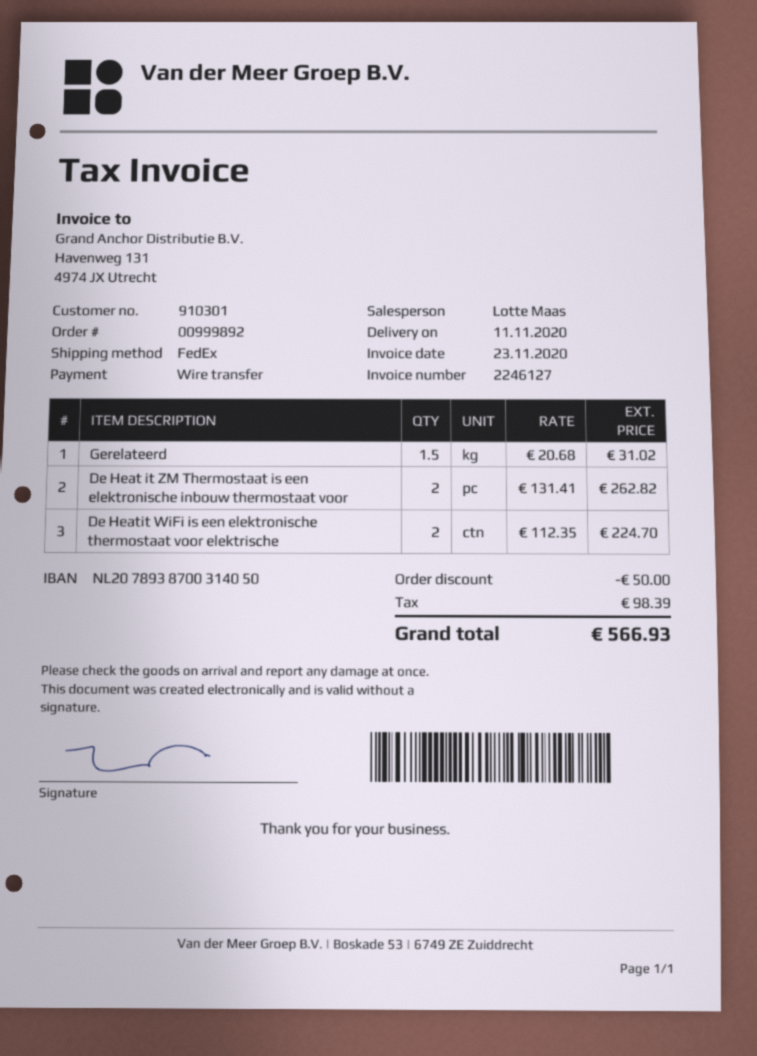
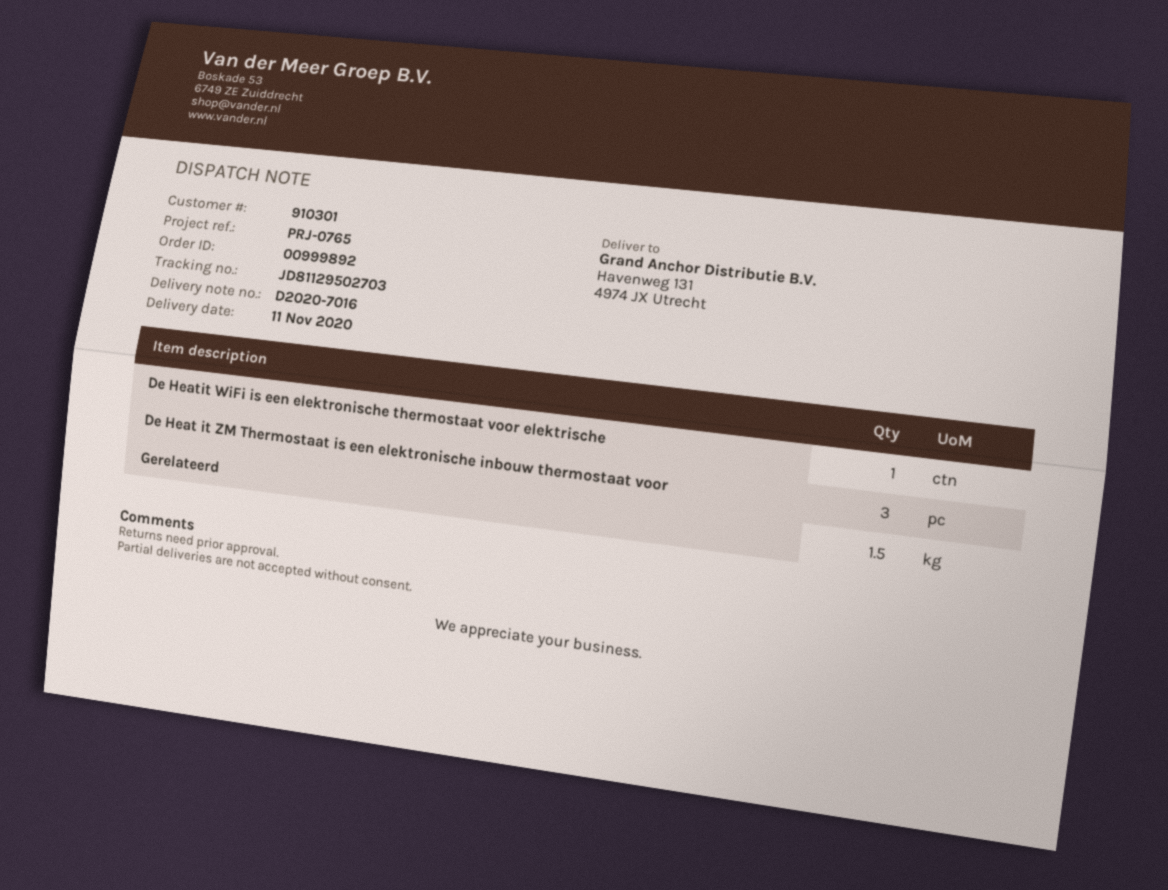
De Heat it ZM Thermostaat is een elektronische inbouw thermostaat voor: 2 -> 3
De Heatit WiFi is een elektronische thermostaat voor elektrische: 2 -> 1

